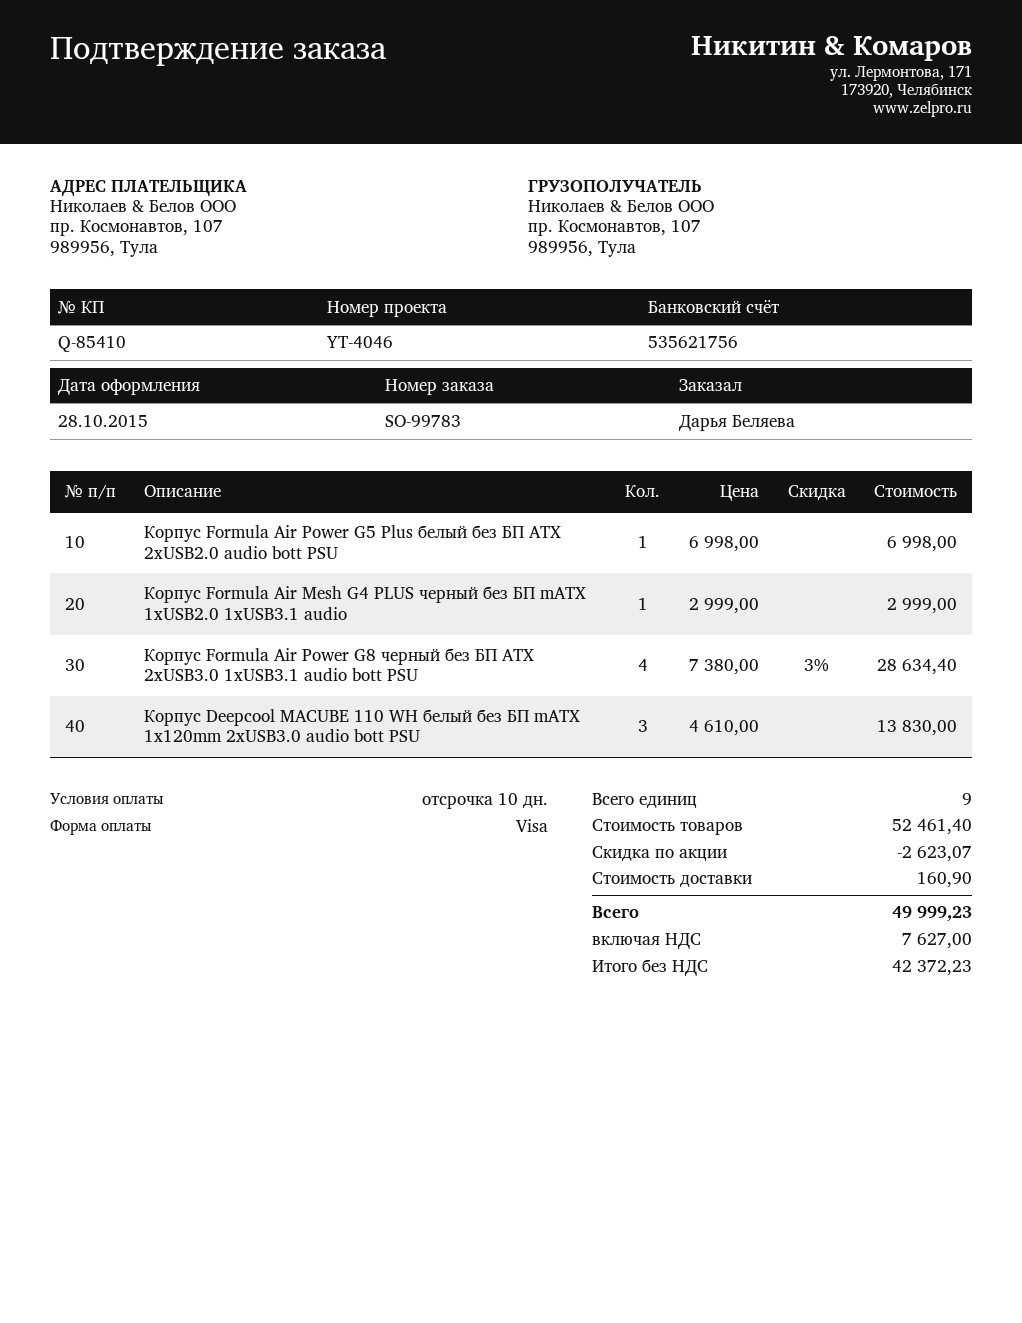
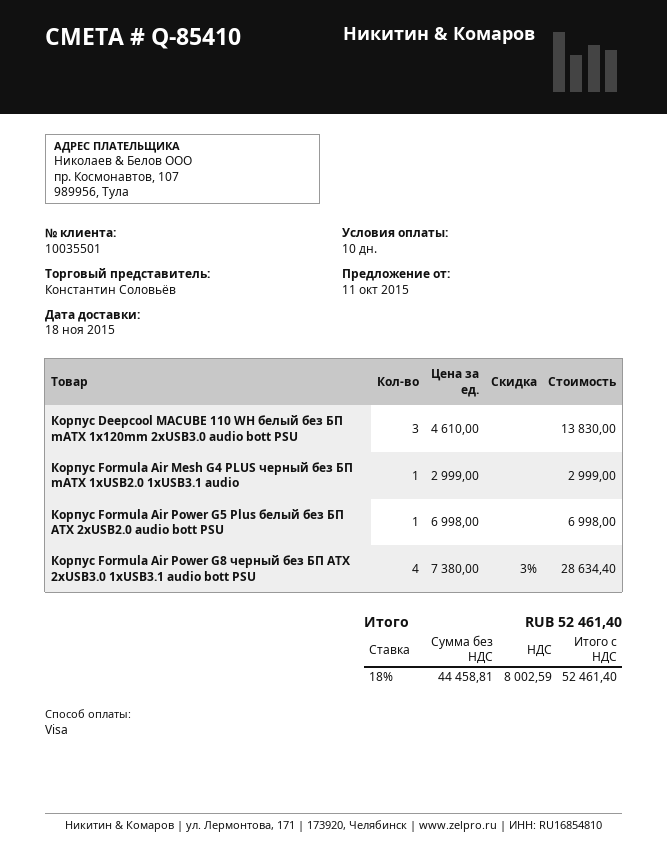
discount: 2623.07 -> none
shipping: 160.90 -> none
net: 42372.23 -> 44458.81
tax: 7627.00 -> 8002.59
total: 49999.23 -> 52461.40

